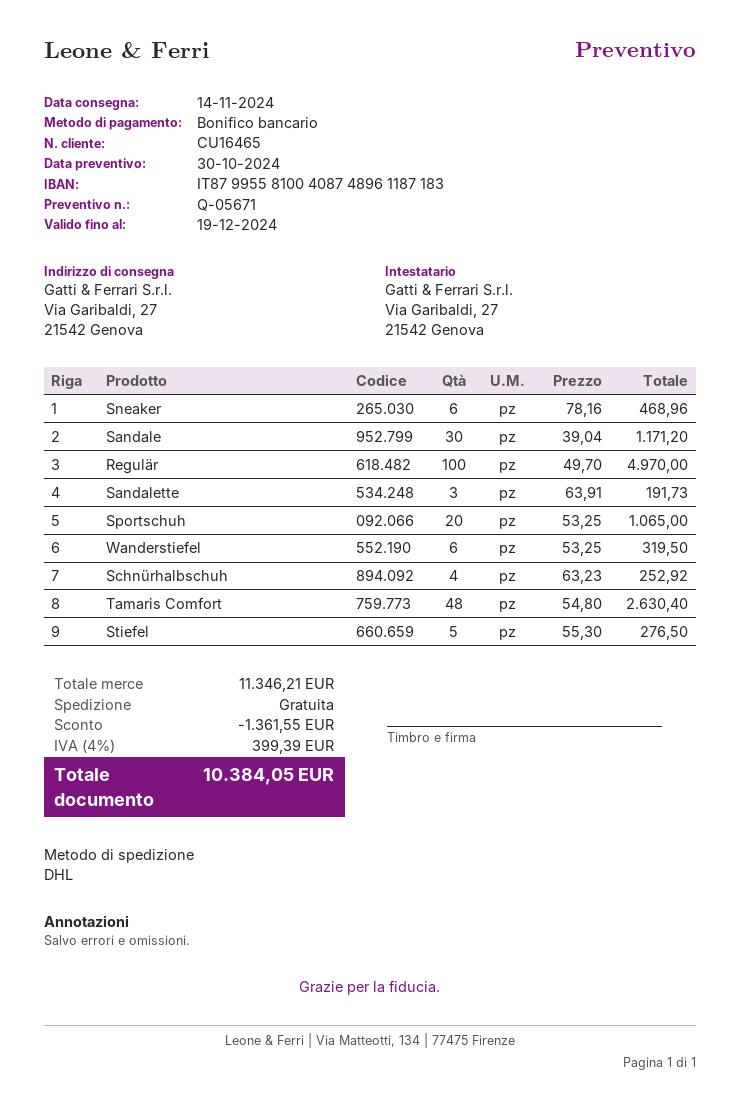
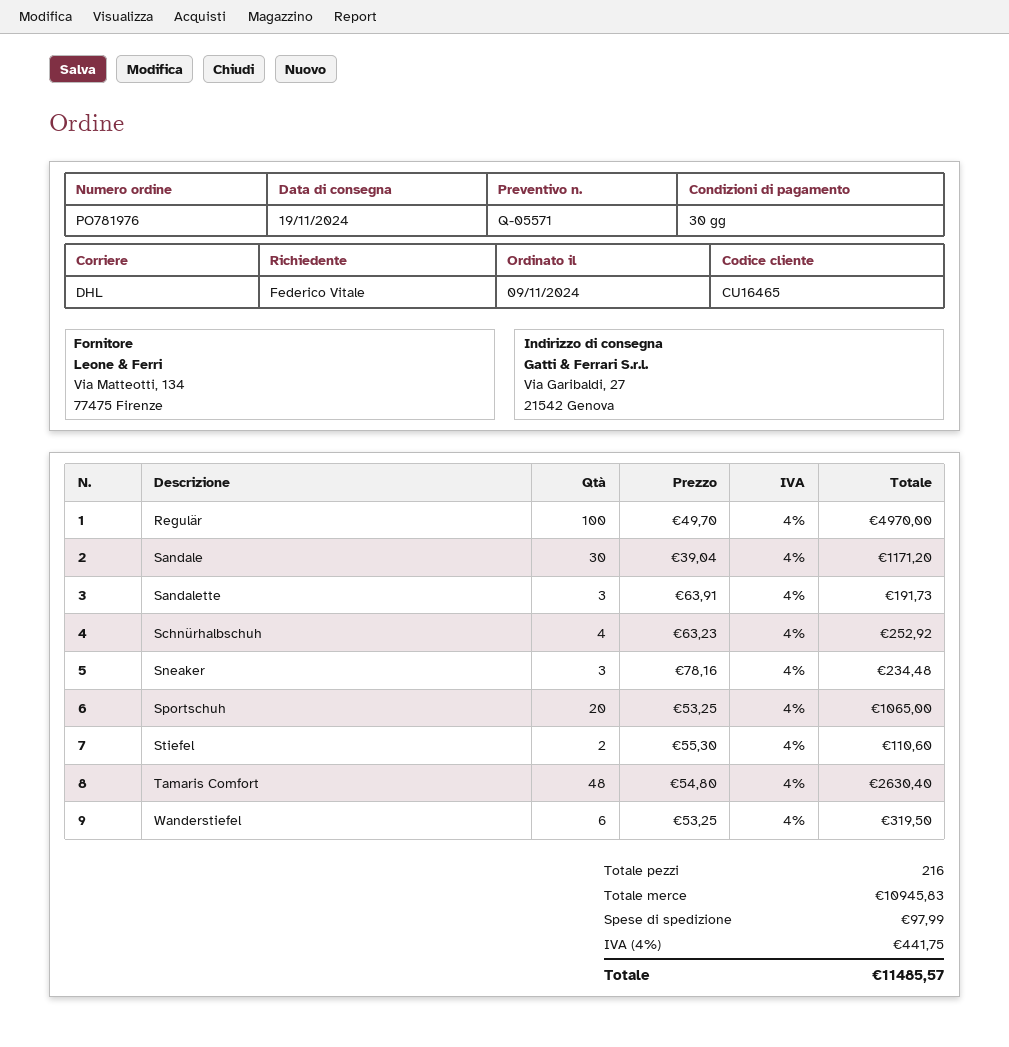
quote number: Q-05671 -> Q-05571
delivery date: 2024-11-14 -> 2024-11-19
Sneaker: 6 x 78.16 = 468.96 -> 3 x 78.16 = 234.48
Stiefel: 5 x 55.30 = 276.50 -> 2 x 55.30 = 110.60
subtotal: 11346.21 -> 10945.83
discount: 1361.55 -> none
shipping: 0.00 -> 97.99
tax: 4% = 399.39 -> 4% = 441.75
total: 10384.05 -> 11485.57

